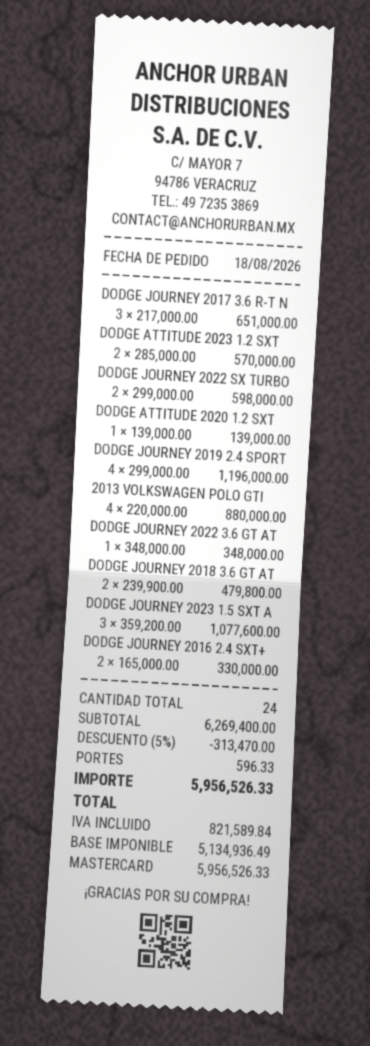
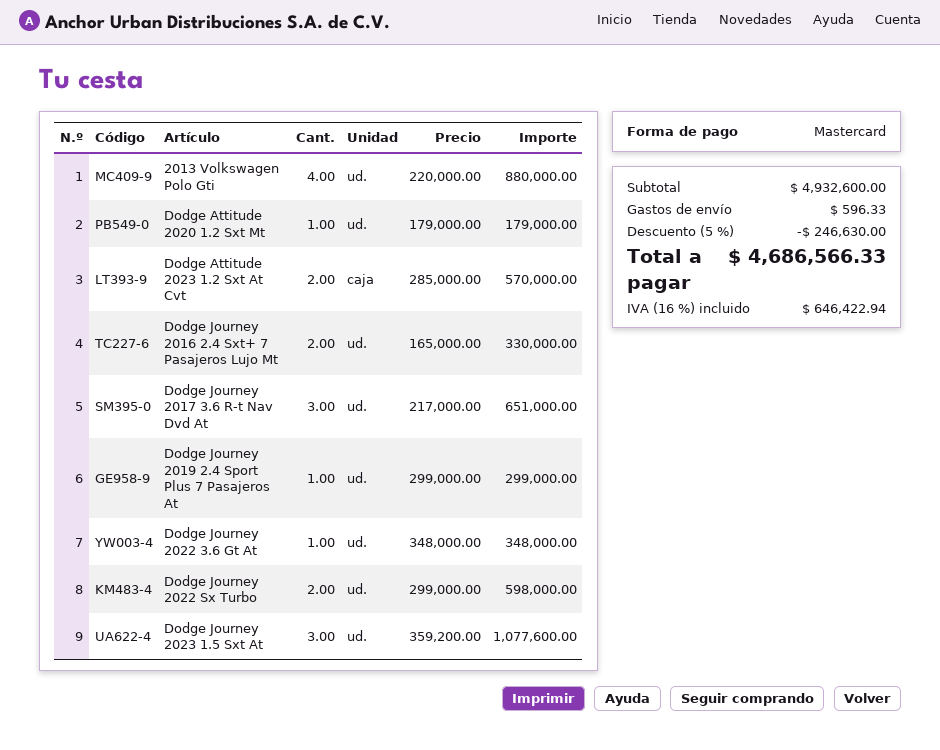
DODGE ATTITUDE 2020 1.2 SXT: 1 x 139000.00 = 139000.00 -> 1 x 179000.00 = 179000.00
DODGE JOURNEY 2019 2.4 SPORT: 4 x 299000.00 = 1196000.00 -> 1 x 299000.00 = 299000.00
DODGE JOURNEY 2018 3.6 GT AT: 2 x 239900.00 = 479800.00 -> none
subtotal: 6269400.00 -> 4932600.00
discount: 5% = 313470.00 -> 5% = 246630.00
tax: 821589.84 -> 646422.94
total: 5956526.33 -> 4686566.33

